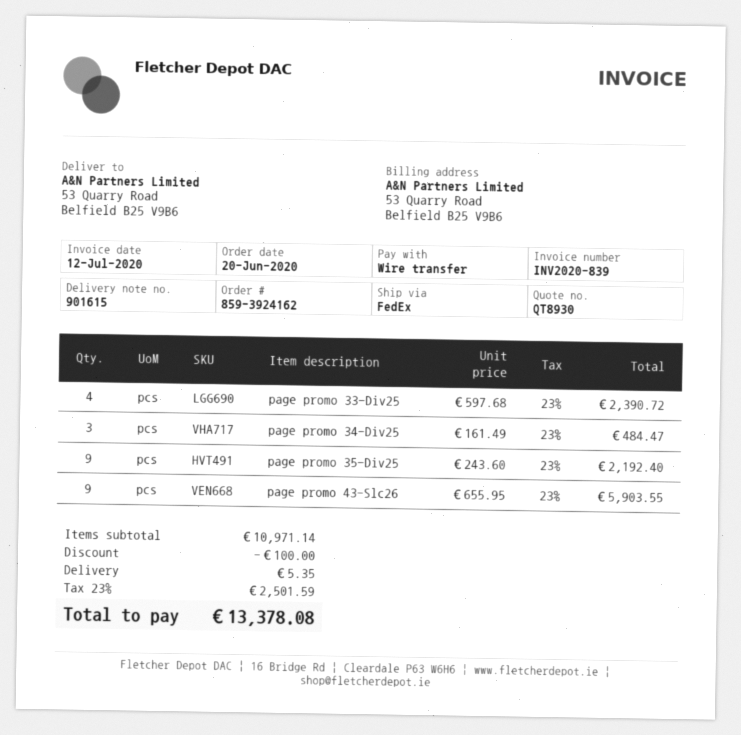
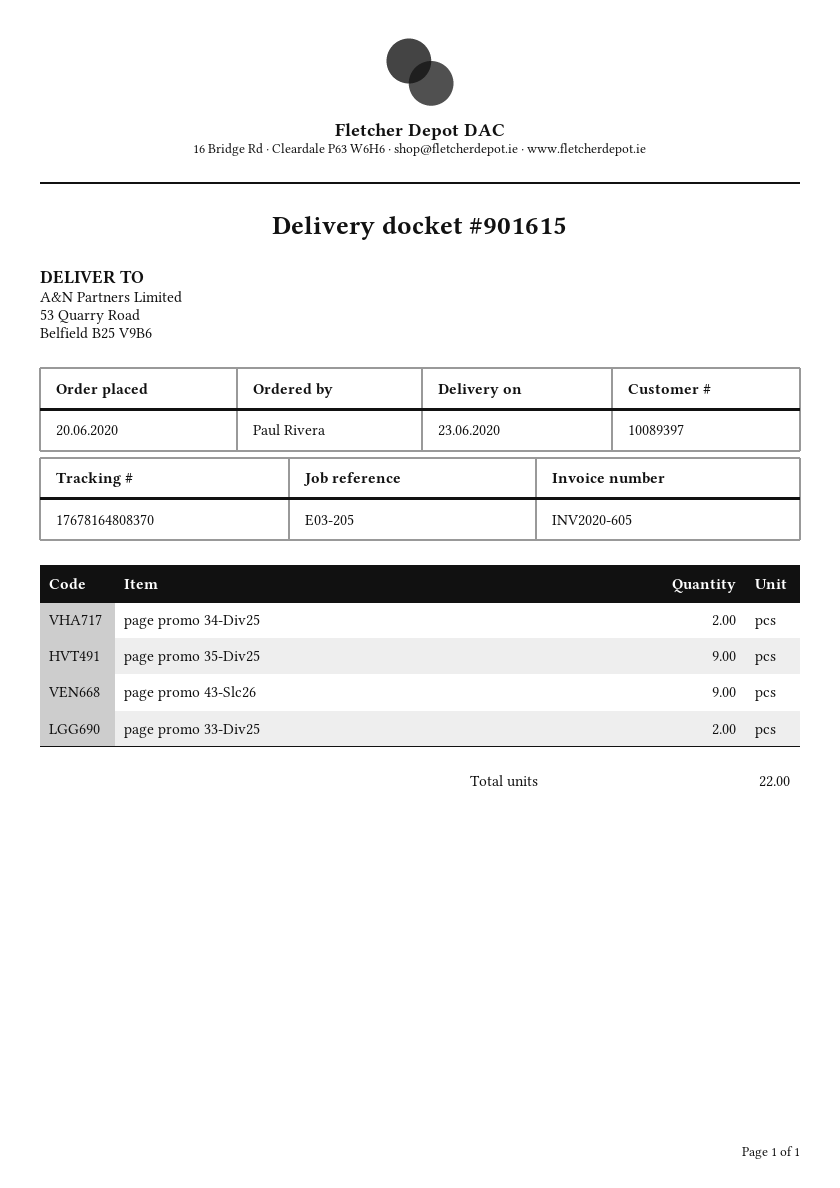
invoice number: INV2020-839 -> INV2020-605
page promo 33-Div25: 4 -> 2
page promo 34-Div25: 3 -> 2

